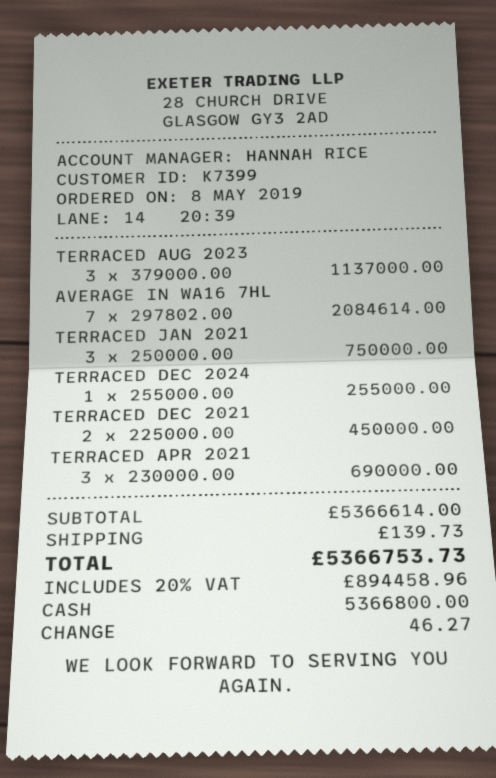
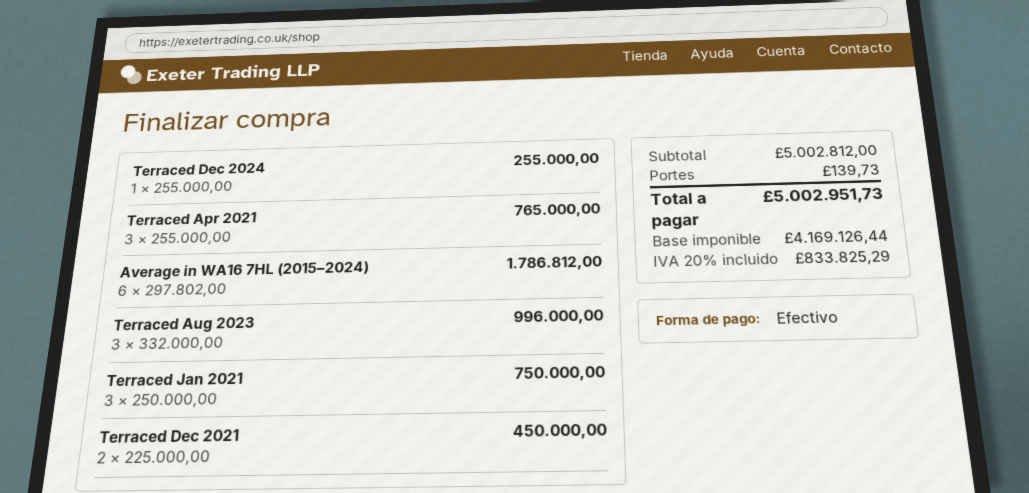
TERRACED AUG 2023: 3 x 379000.00 = 1137000.00 -> 3 x 332000.00 = 996000.00
AVERAGE IN WA16 7HL: 7 x 297802.00 = 2084614.00 -> 6 x 297802.00 = 1786812.00
TERRACED APR 2021: 3 x 230000.00 = 690000.00 -> 3 x 255000.00 = 765000.00
subtotal: 5366614.00 -> 5002812.00
tax: 20% = 894458.96 -> 20% = 833825.29
total: 5366753.73 -> 5002951.73

